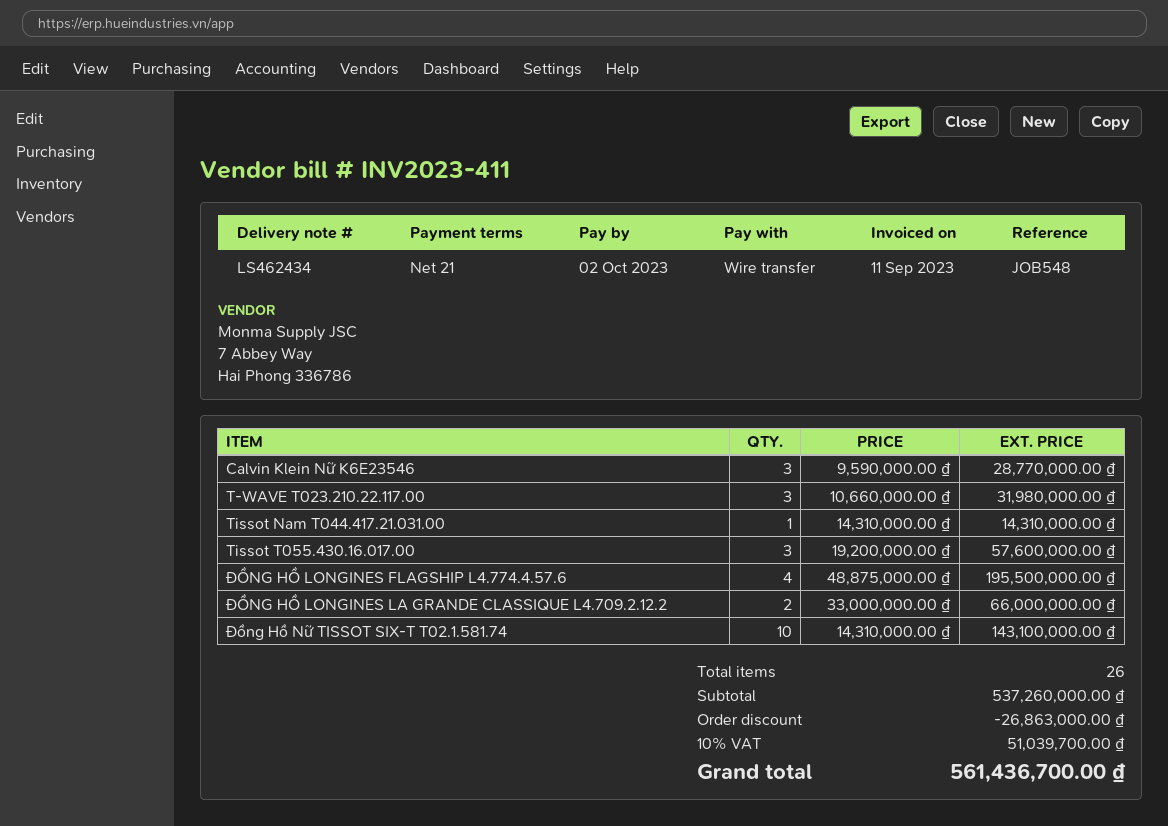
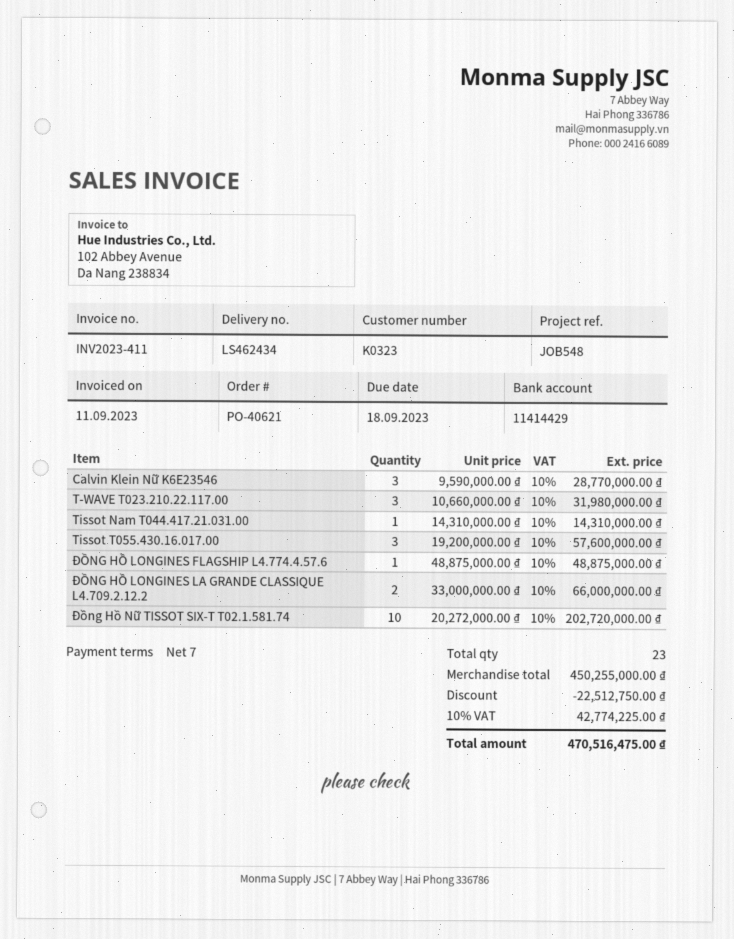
payment terms: 21 days -> 7 days
due date: 2023-10-02 -> 2023-09-18
ĐỒNG HỒ LONGINES FLAGSHIP L4.774.4.57.6: 4 x 48875000.00 = 195500000.00 -> 1 x 48875000.00 = 48875000.00
Đồng Hồ Nữ TISSOT SIX-T T02.1.581.74: 10 x 14310000.00 = 143100000.00 -> 10 x 20272000.00 = 202720000.00
total quantity: 26 -> 23
subtotal: 537260000.00 -> 450255000.00
discount: 26863000.00 -> 22512750.00
tax: 10% = 51039700.00 -> 10% = 42774225.00
total: 561436700.00 -> 470516475.00

